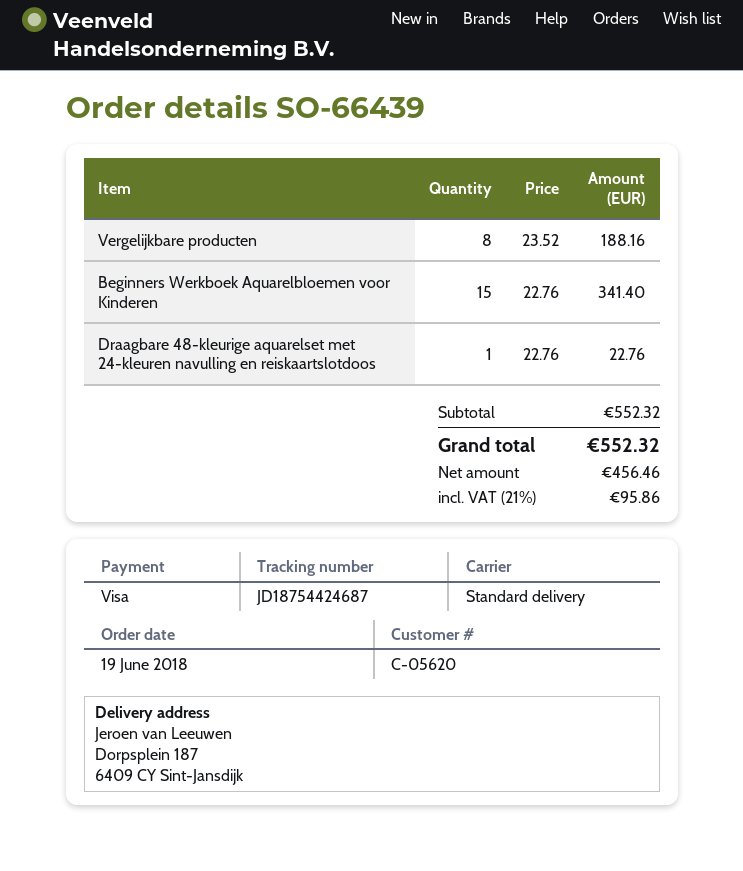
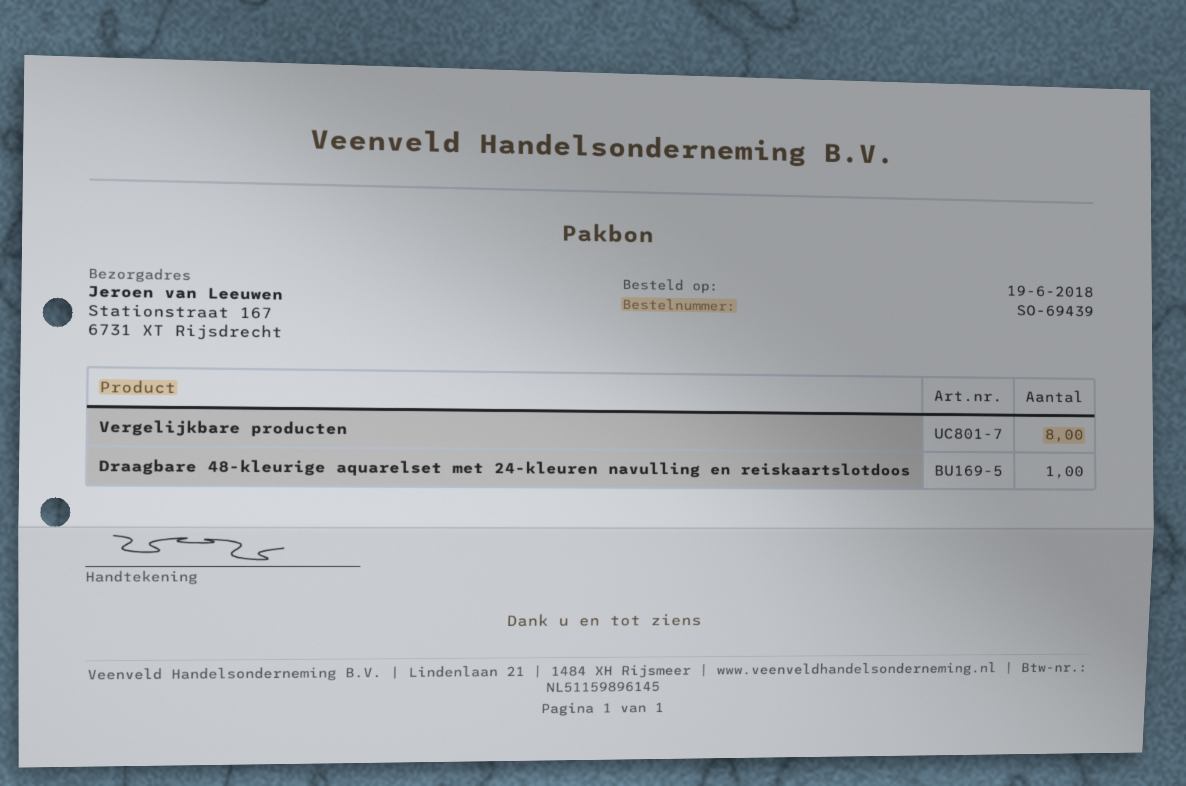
order number: SO-66439 -> SO-69439
ship to: Dorpsplein 187, 6409 CY Sint-Jansdijk -> Stationstraat 167, 6731 XT Rijsdrecht
Beginners Werkboek Aquarelbloemen voor Kinderen: 15 -> none

